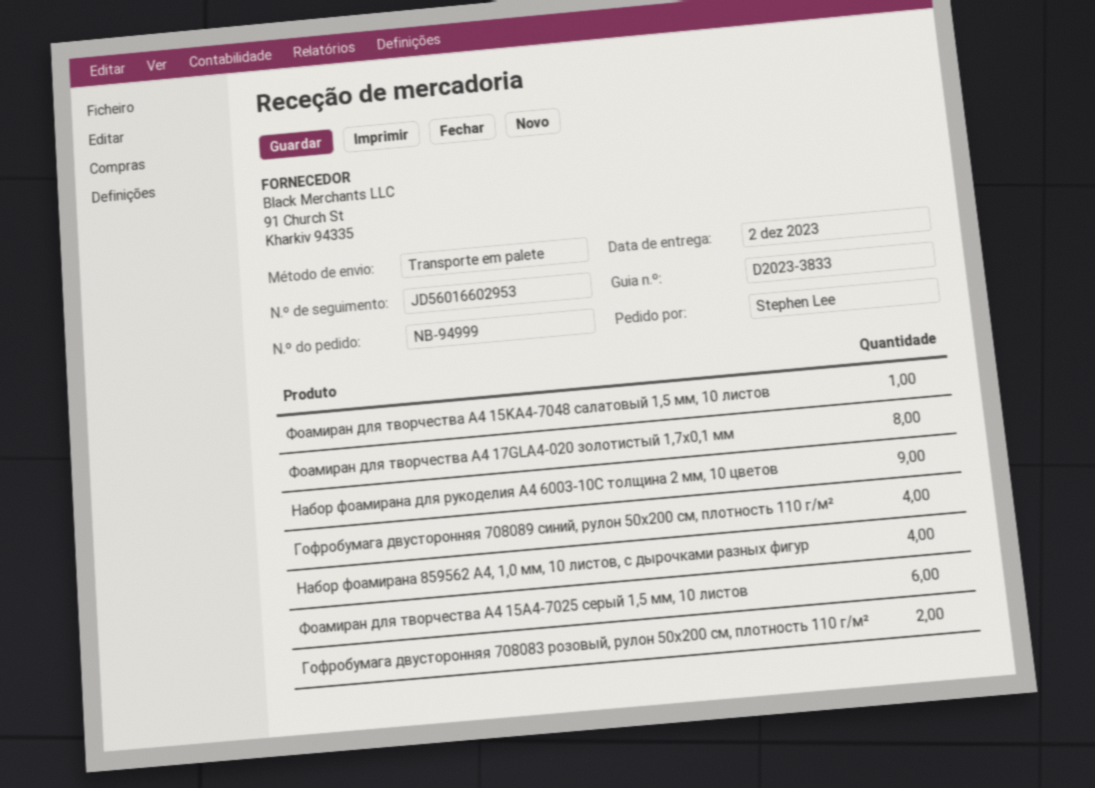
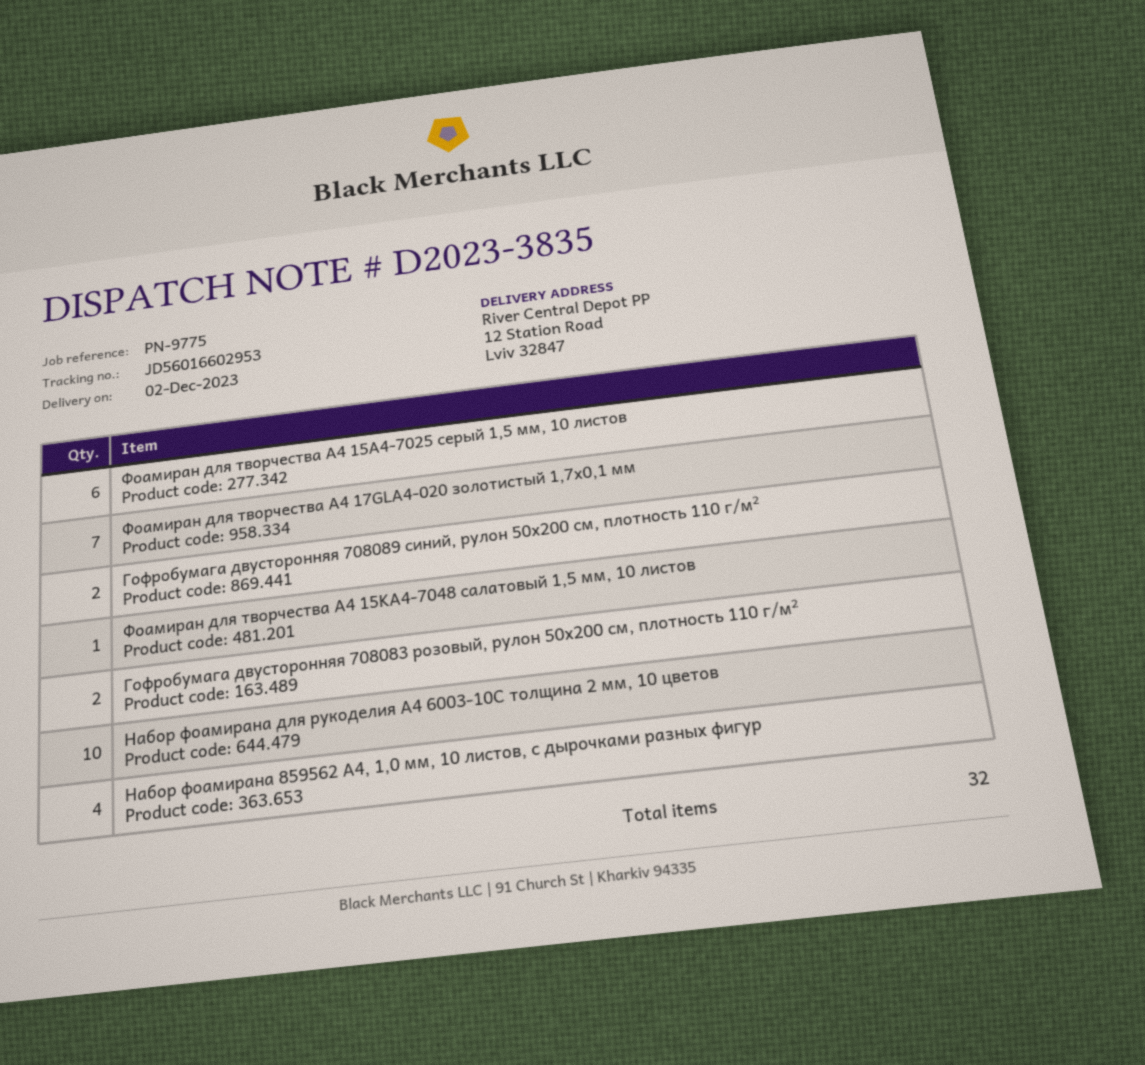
delivery note number: D2023-3833 -> D2023-3835
Фоамиран для творчества А4 17GLA4-020 золотистый 1,7х0,1 мм: 8 -> 7
Набор фоамирана для рукоделия A4 6003-10C толщина 2 мм, 10 цветов: 9 -> 10
Гофробумага двусторонняя 708089 синий, рулон 50х200 см, плотность 110 г/м²: 4 -> 2

